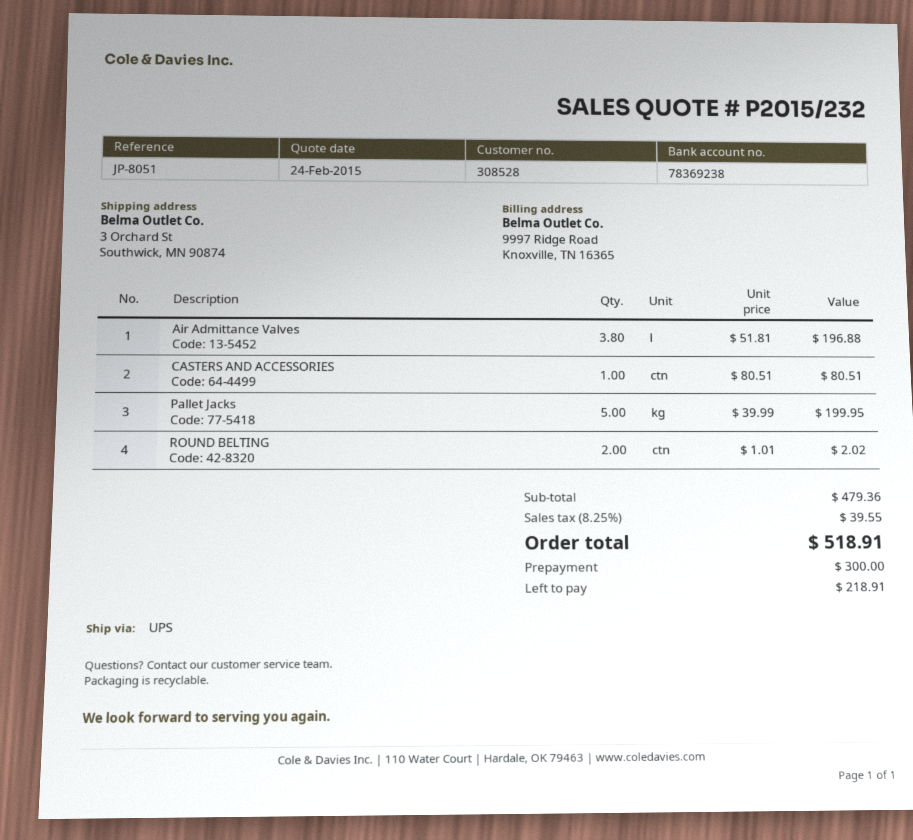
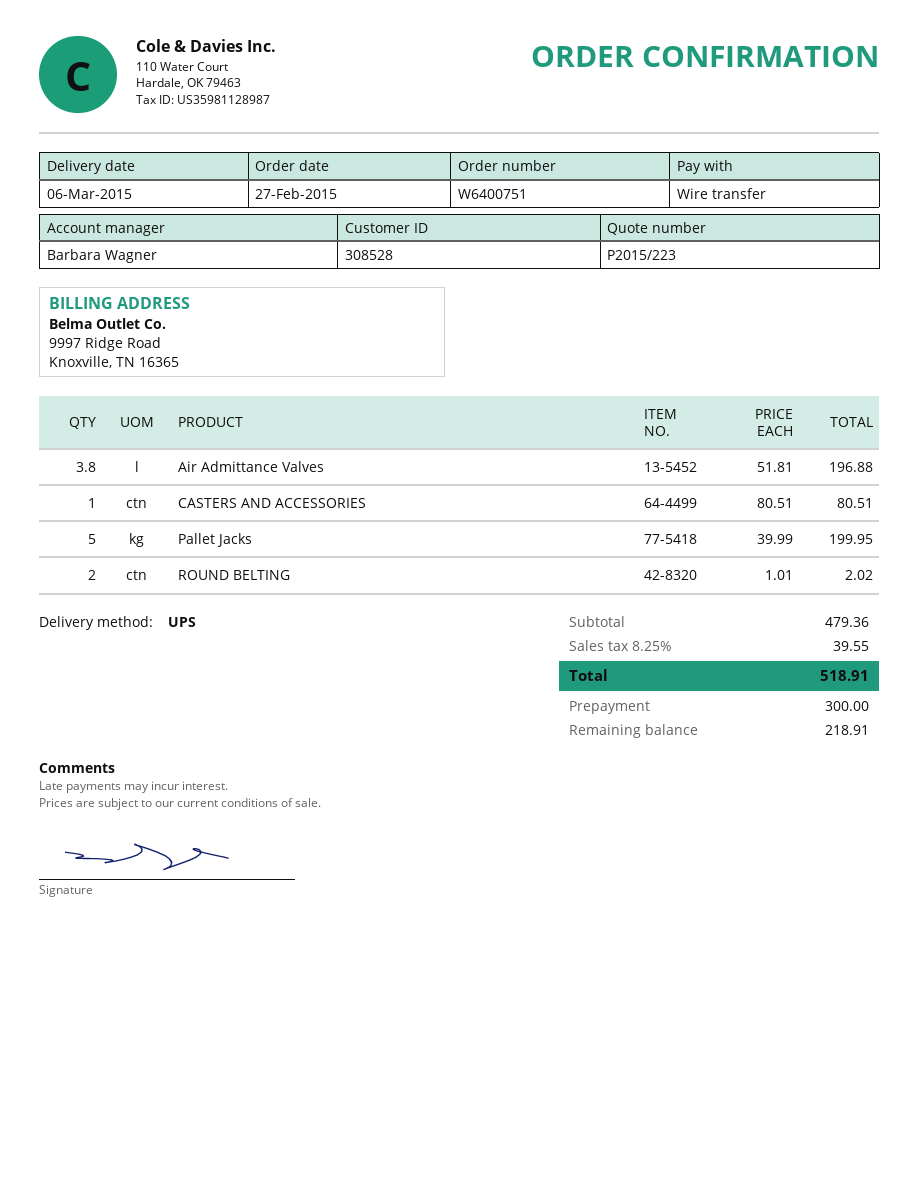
quote number: P2015/232 -> P2015/223

